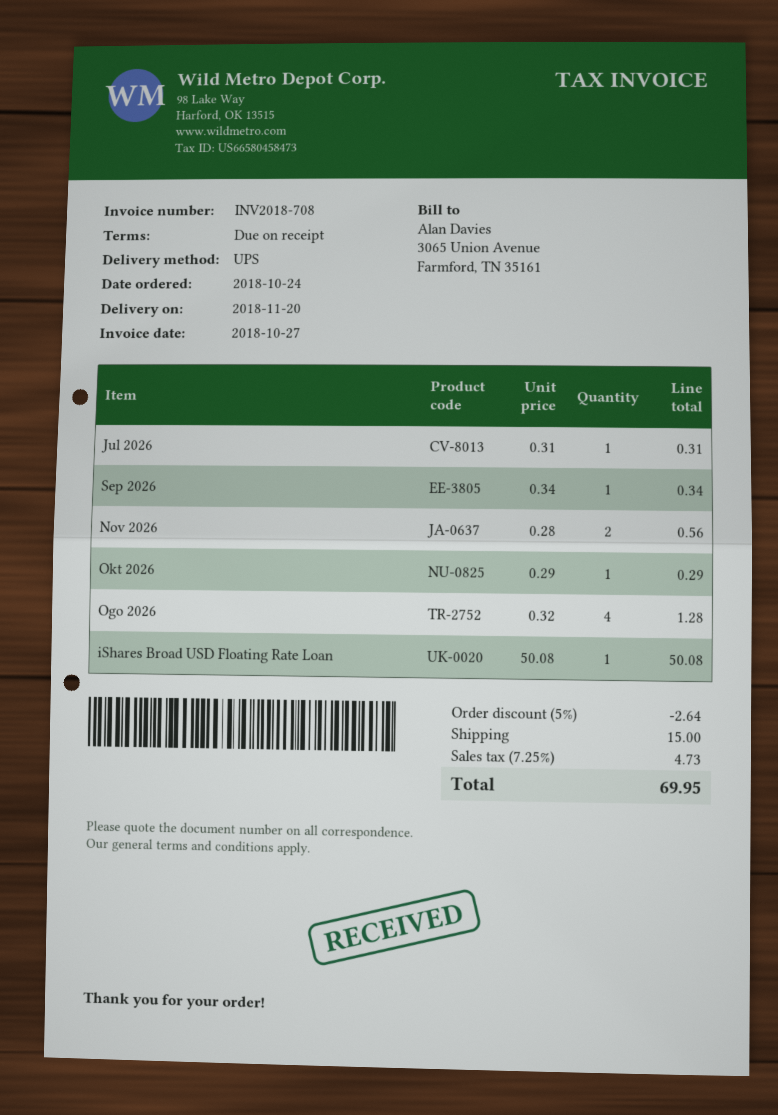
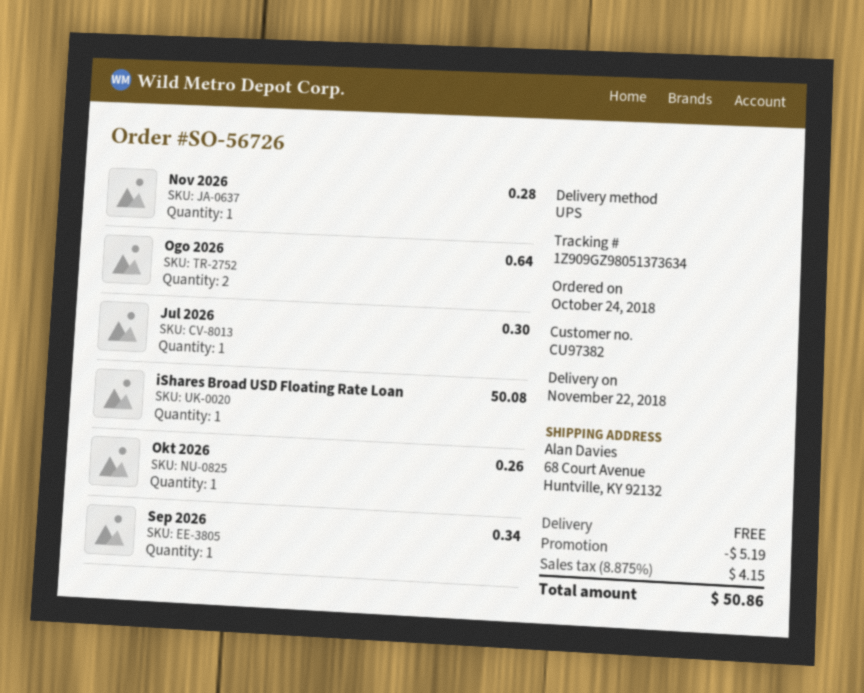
delivery date: 2018-11-20 -> 2018-11-22
Jul 2026: 1 for 0.31 -> 1 for 0.30
Nov 2026: 2 for 0.56 -> 1 for 0.28
Okt 2026: 1 for 0.29 -> 1 for 0.26
Ogo 2026: 4 for 1.28 -> 2 for 0.64
discount: 2.64 -> 5.19
shipping: 15.00 -> 0.00
tax: 7.25% = 4.73 -> 8.875% = 4.15
total: 69.95 -> 50.86

